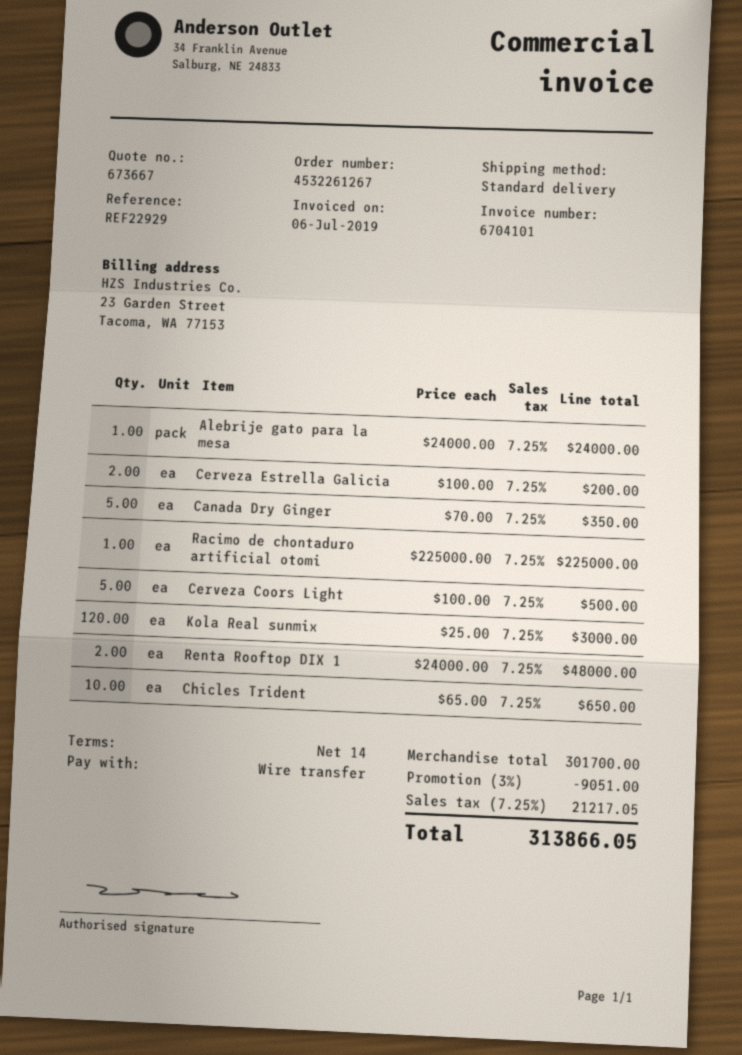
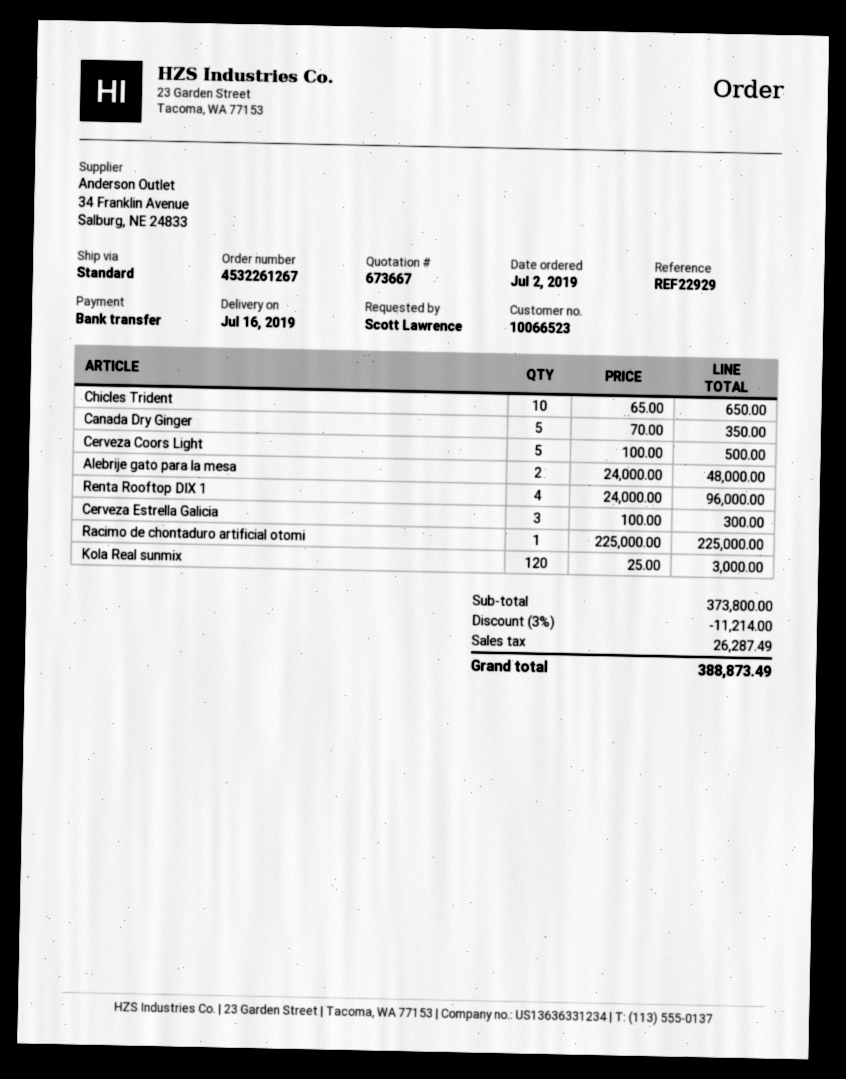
Alebrije gato para la mesa: 1 x 24000.00 = 24000.00 -> 2 x 24000.00 = 48000.00
Cerveza Estrella Galicia: 2 x 100.00 = 200.00 -> 3 x 100.00 = 300.00
Renta Rooftop DIX 1: 2 x 24000.00 = 48000.00 -> 4 x 24000.00 = 96000.00
subtotal: 301700.00 -> 373800.00
discount: 3% = 9051.00 -> 3% = 11214.00
tax: 21217.05 -> 26287.49
total: 313866.05 -> 388873.49

